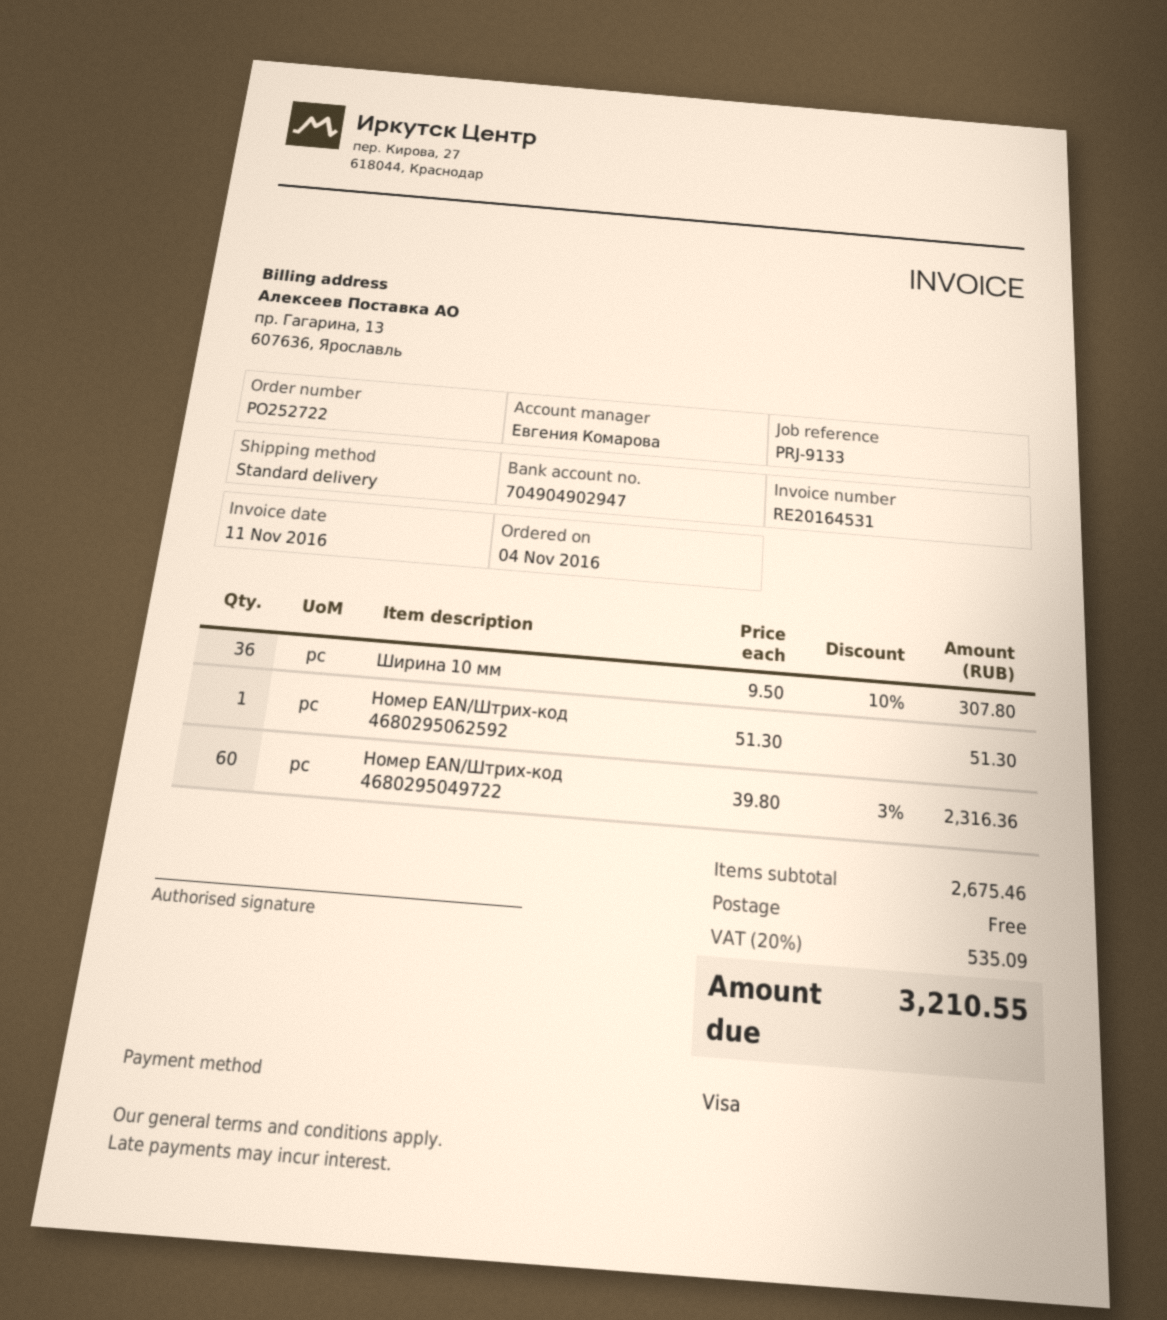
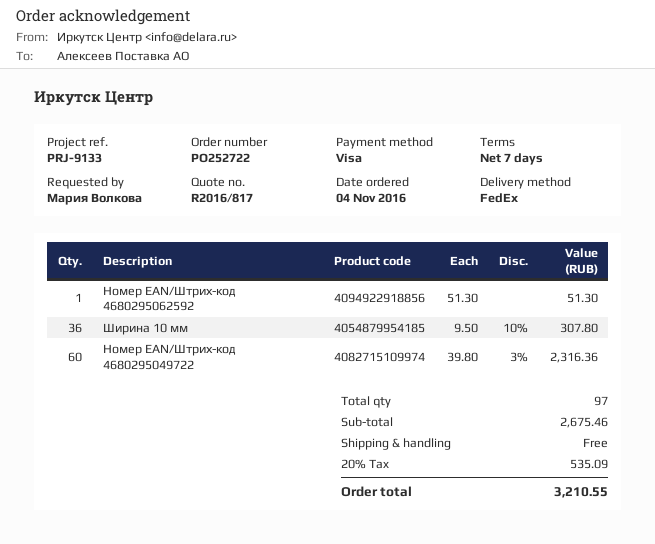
shipping method: standard -> FedEx

